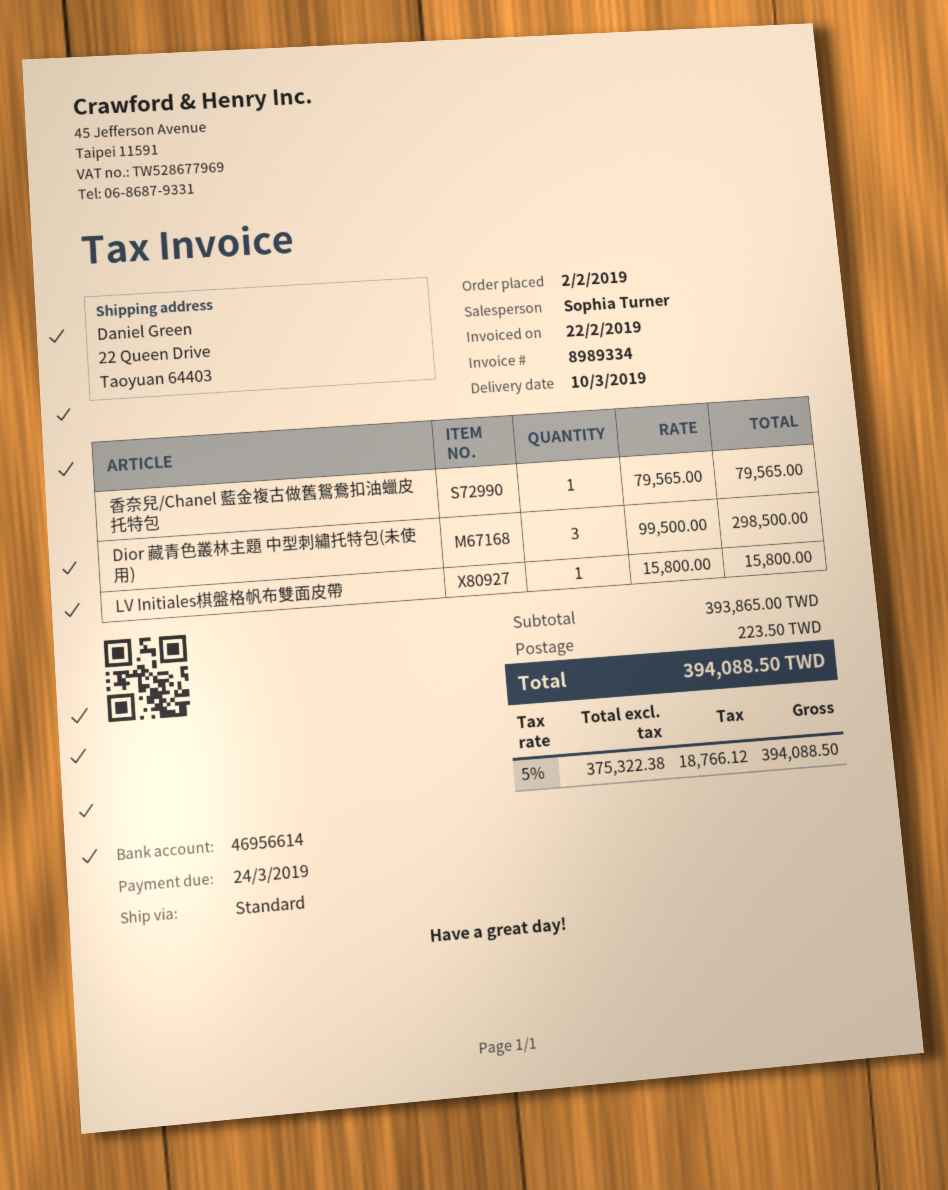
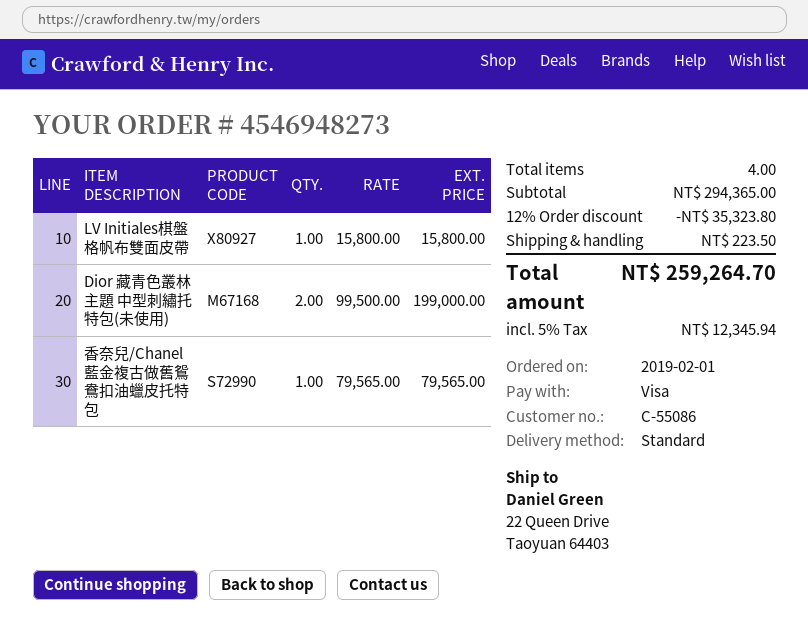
order date: 2019-02-02 -> 2019-02-01
Dior 藏青色叢林主題 中型刺繡托特包(未使用): 3 x 99500.00 = 298500.00 -> 2 x 99500.00 = 199000.00
subtotal: 393865.00 -> 294365.00
discount: none -> 12% = 35323.80
tax: 5% = 18766.12 -> 5% = 12345.94
total: 394088.50 -> 259264.70

